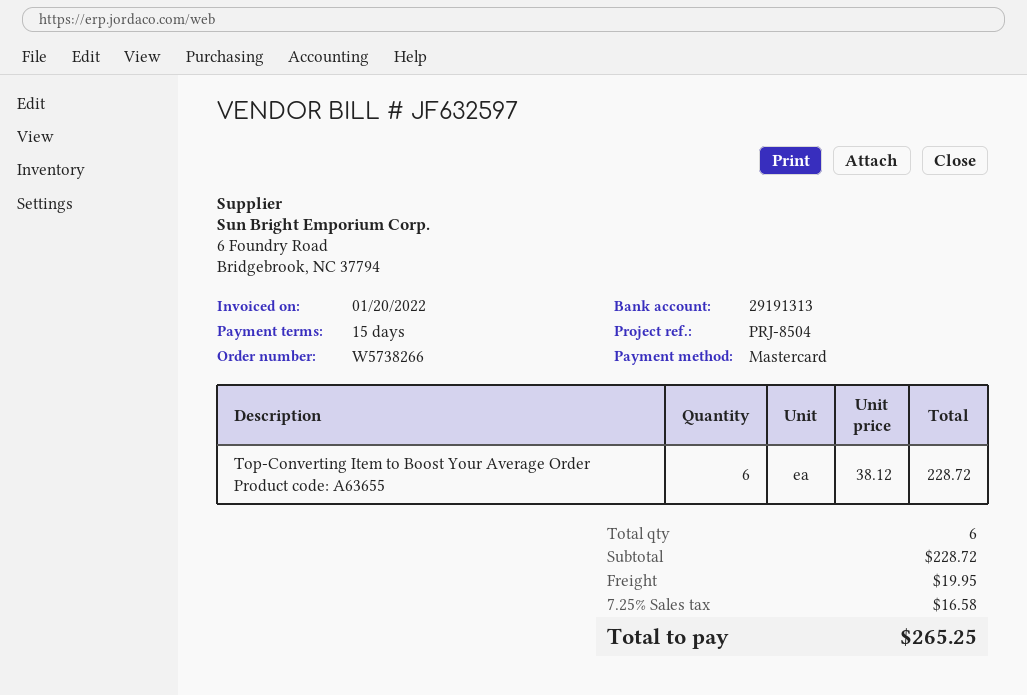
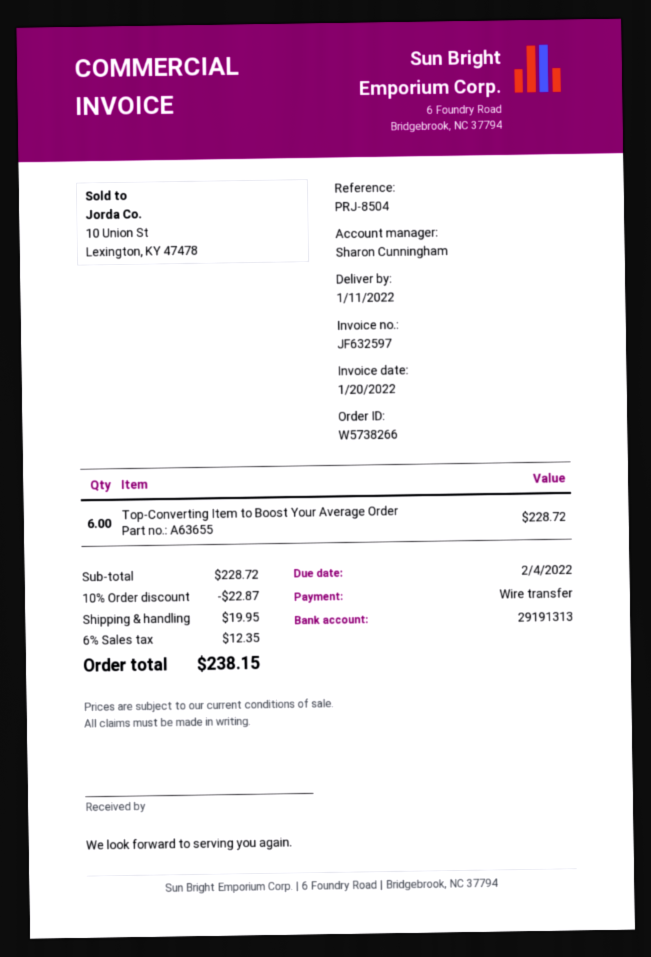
payment method: Mastercard -> bank transfer
discount: none -> 10% = 22.87
tax: 7.25% = 16.58 -> 6% = 12.35
total: 265.25 -> 238.15

